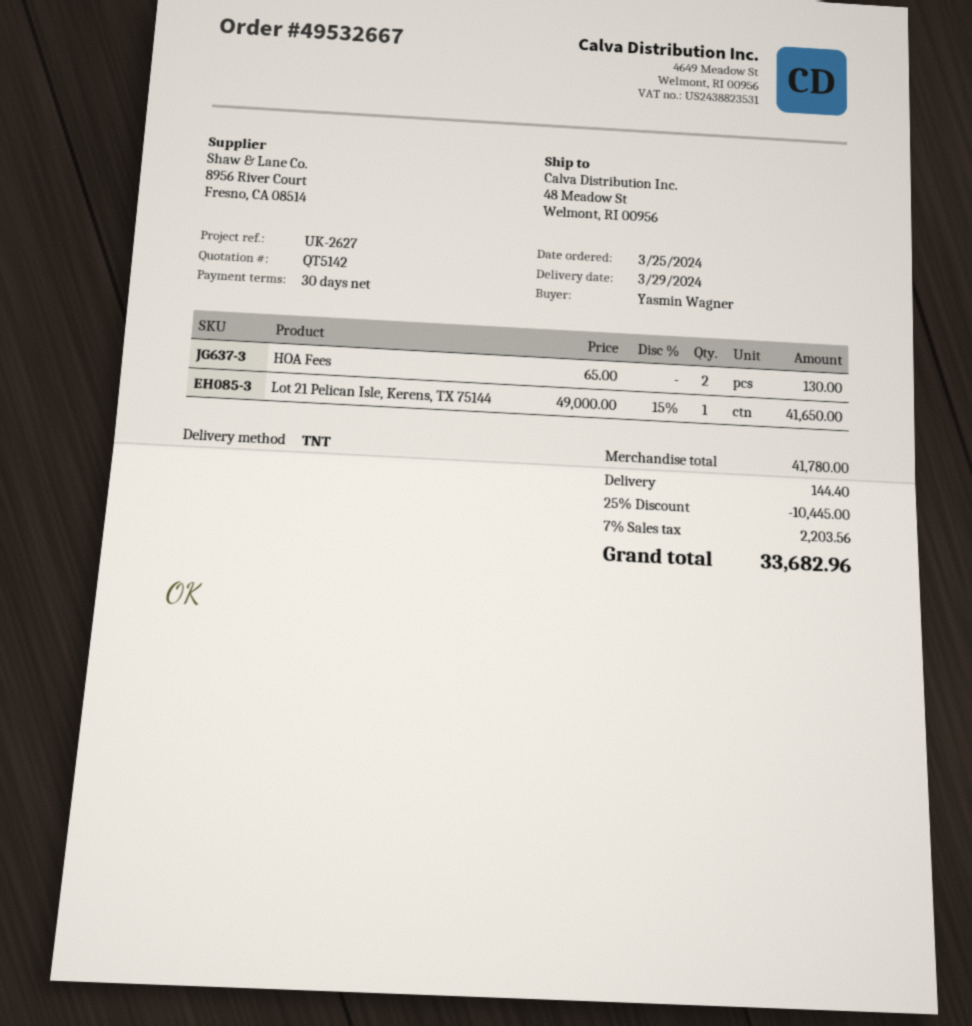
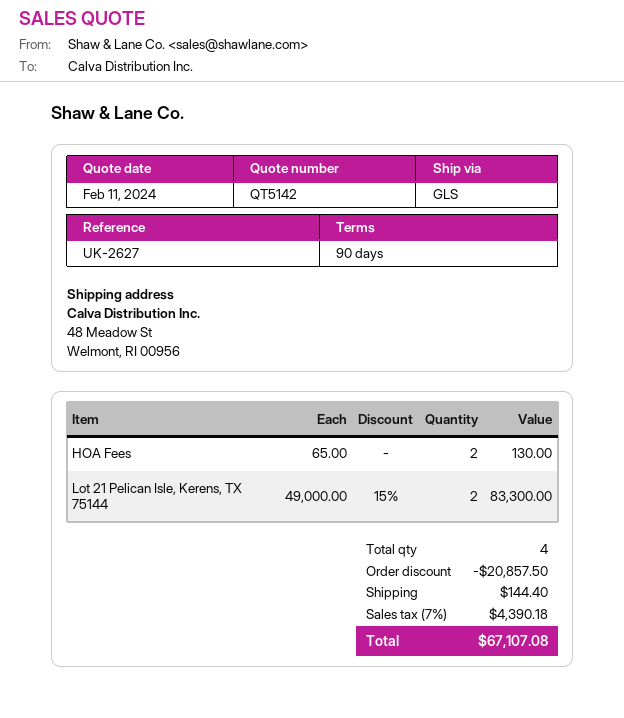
payment terms: 30 days -> 90 days
shipping method: TNT -> GLS
Lot 21 Pelican Isle, Kerens, TX 75144: 1 x 49000.00 - 15% = 41650.00 -> 2 x 49000.00 - 15% = 83300.00
discount: 10445.00 -> 20857.50
tax: 7% = 2203.56 -> 7% = 4390.18
total: 33682.96 -> 67107.08

